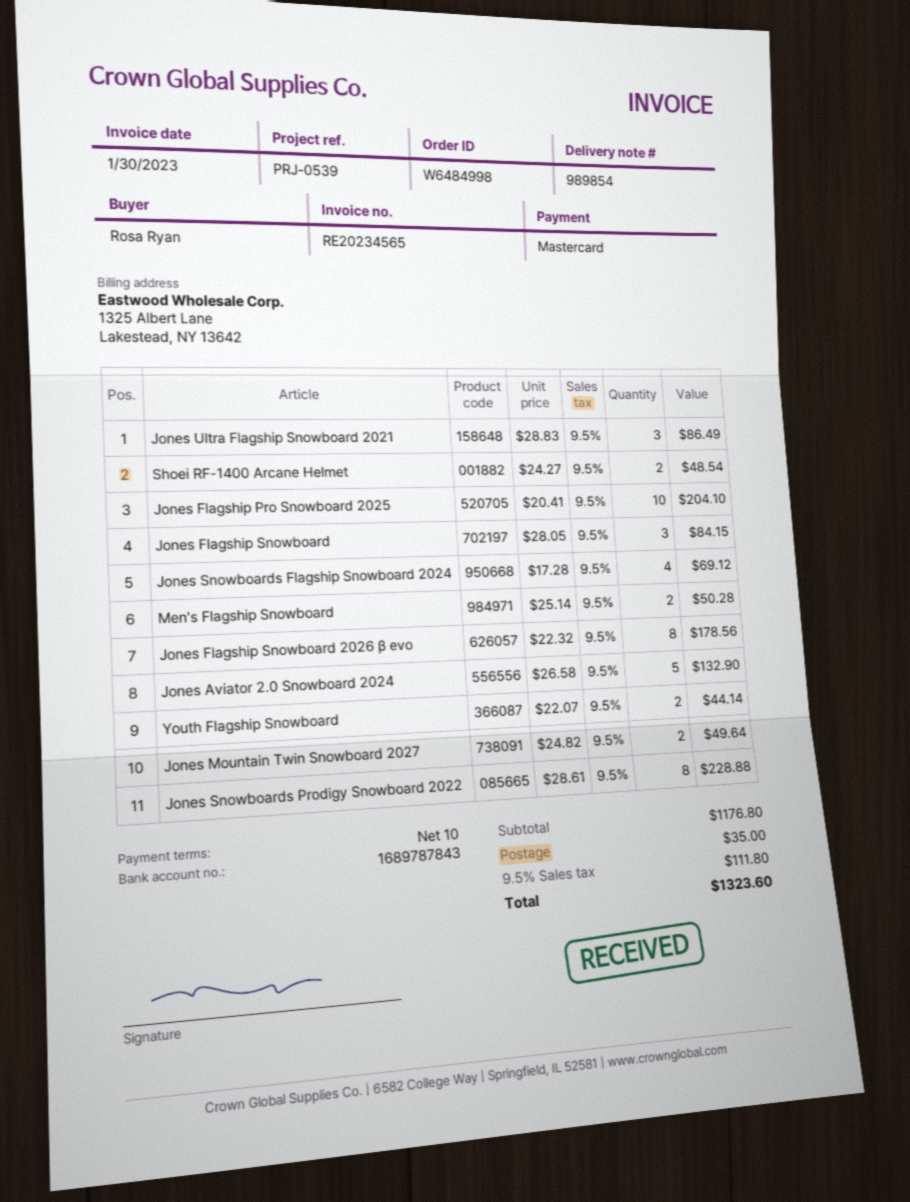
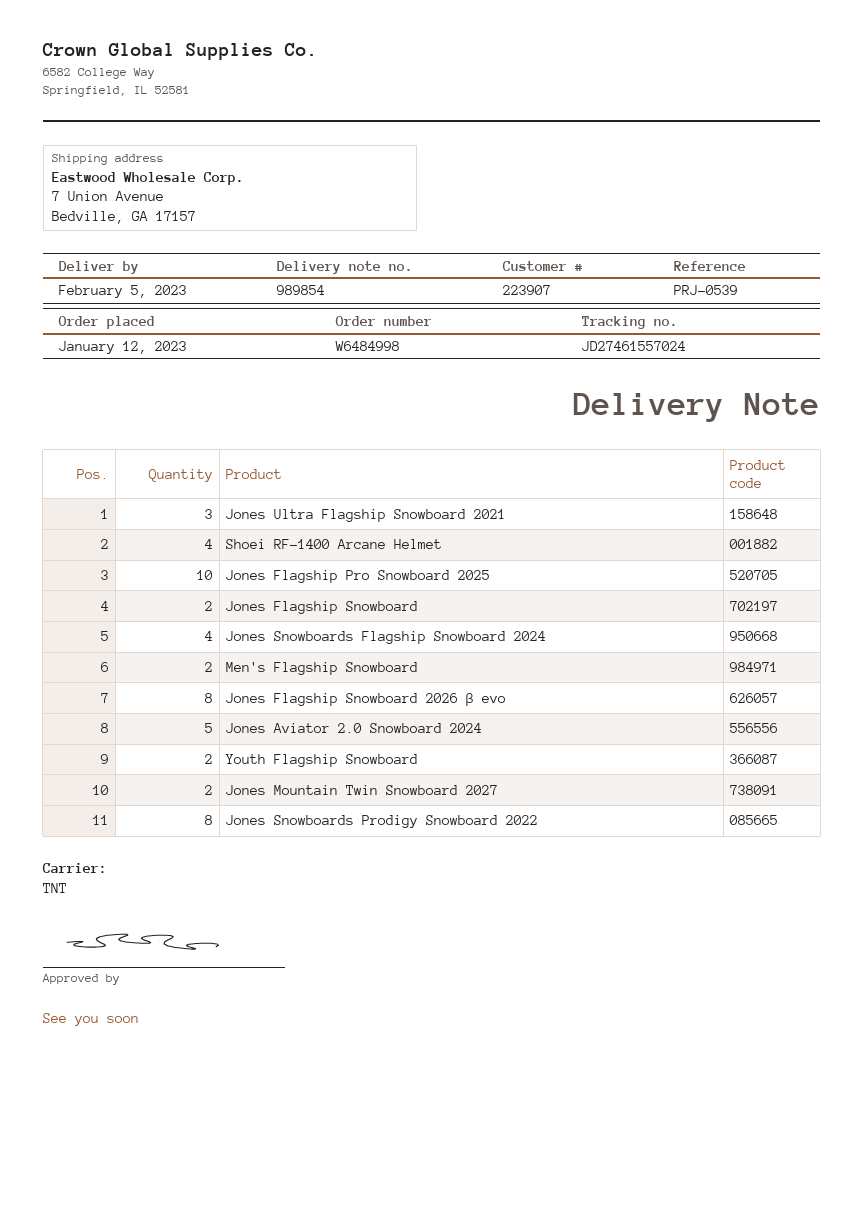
Shoei RF-1400 Arcane Helmet: 2 -> 4
Jones Flagship Snowboard: 3 -> 2

